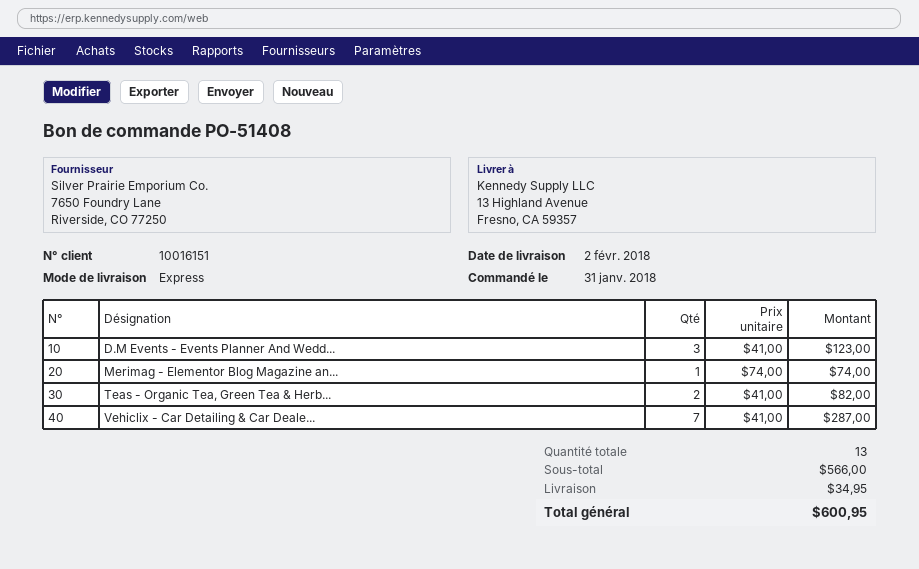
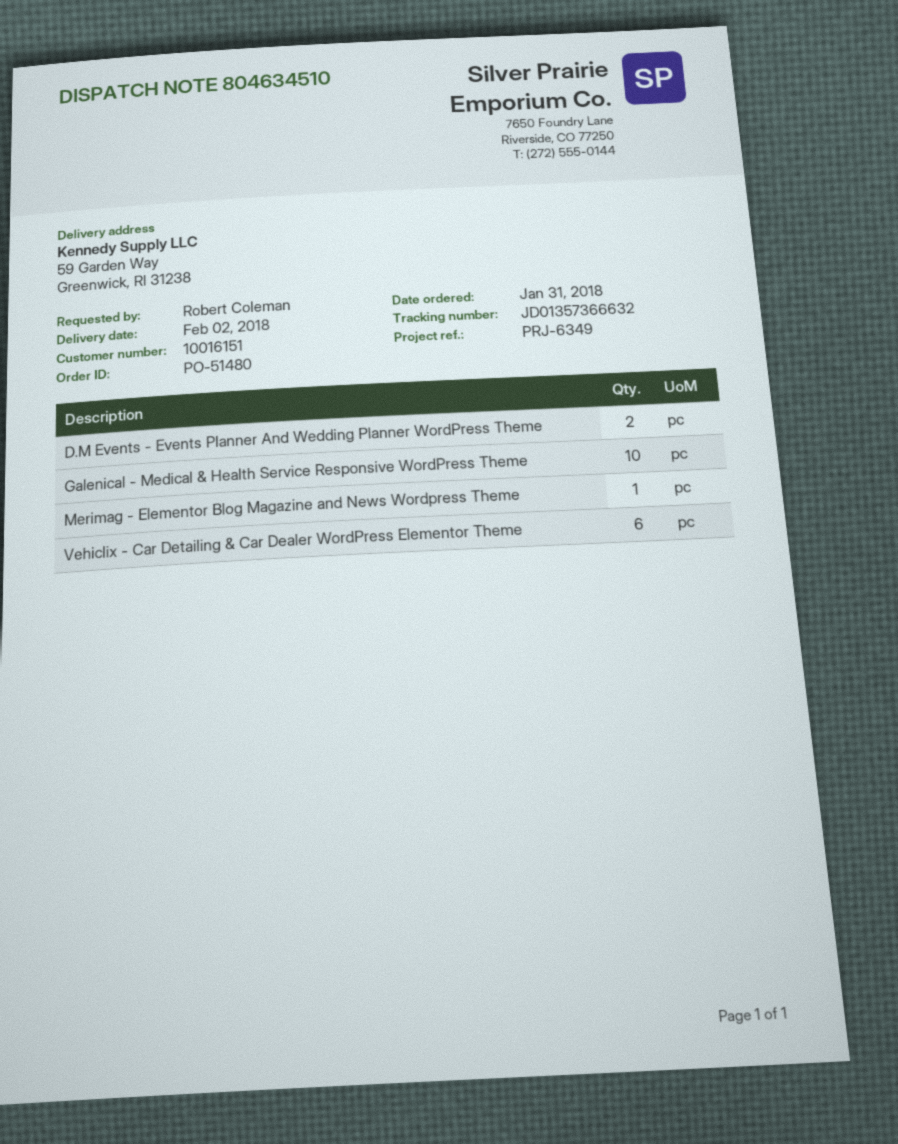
order number: PO-51408 -> PO-51480
ship to: 13 Highland Avenue, Fresno, CA 59357 -> 59 Garden Way, Greenwick, RI 31238
D.M Events - Events Planner And Wedd...: 3 -> 2
Teas - Organic Tea, Green Tea & Herb...: 2 -> none
Vehiclix - Car Detailing & Car Deale...: 7 -> 6
Galenical - Medical & Health Service Responsive WordPress Theme: none -> 10

